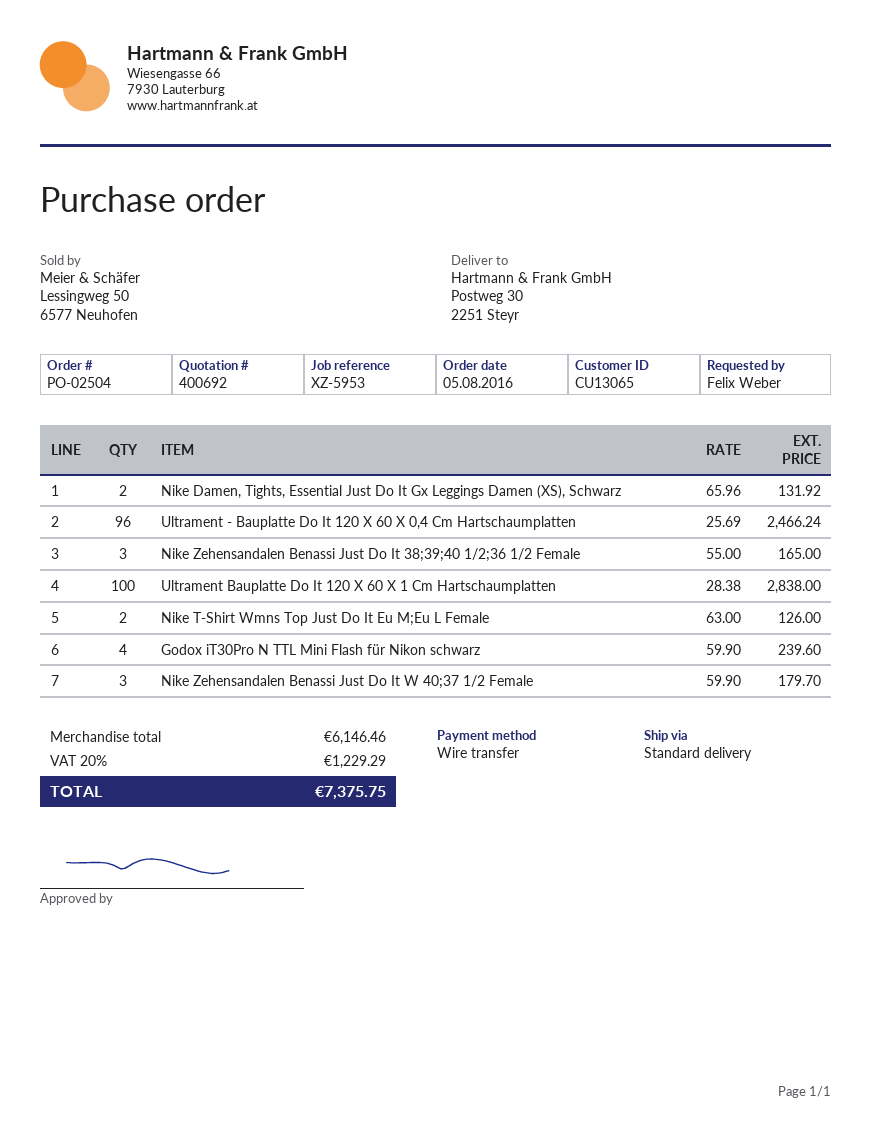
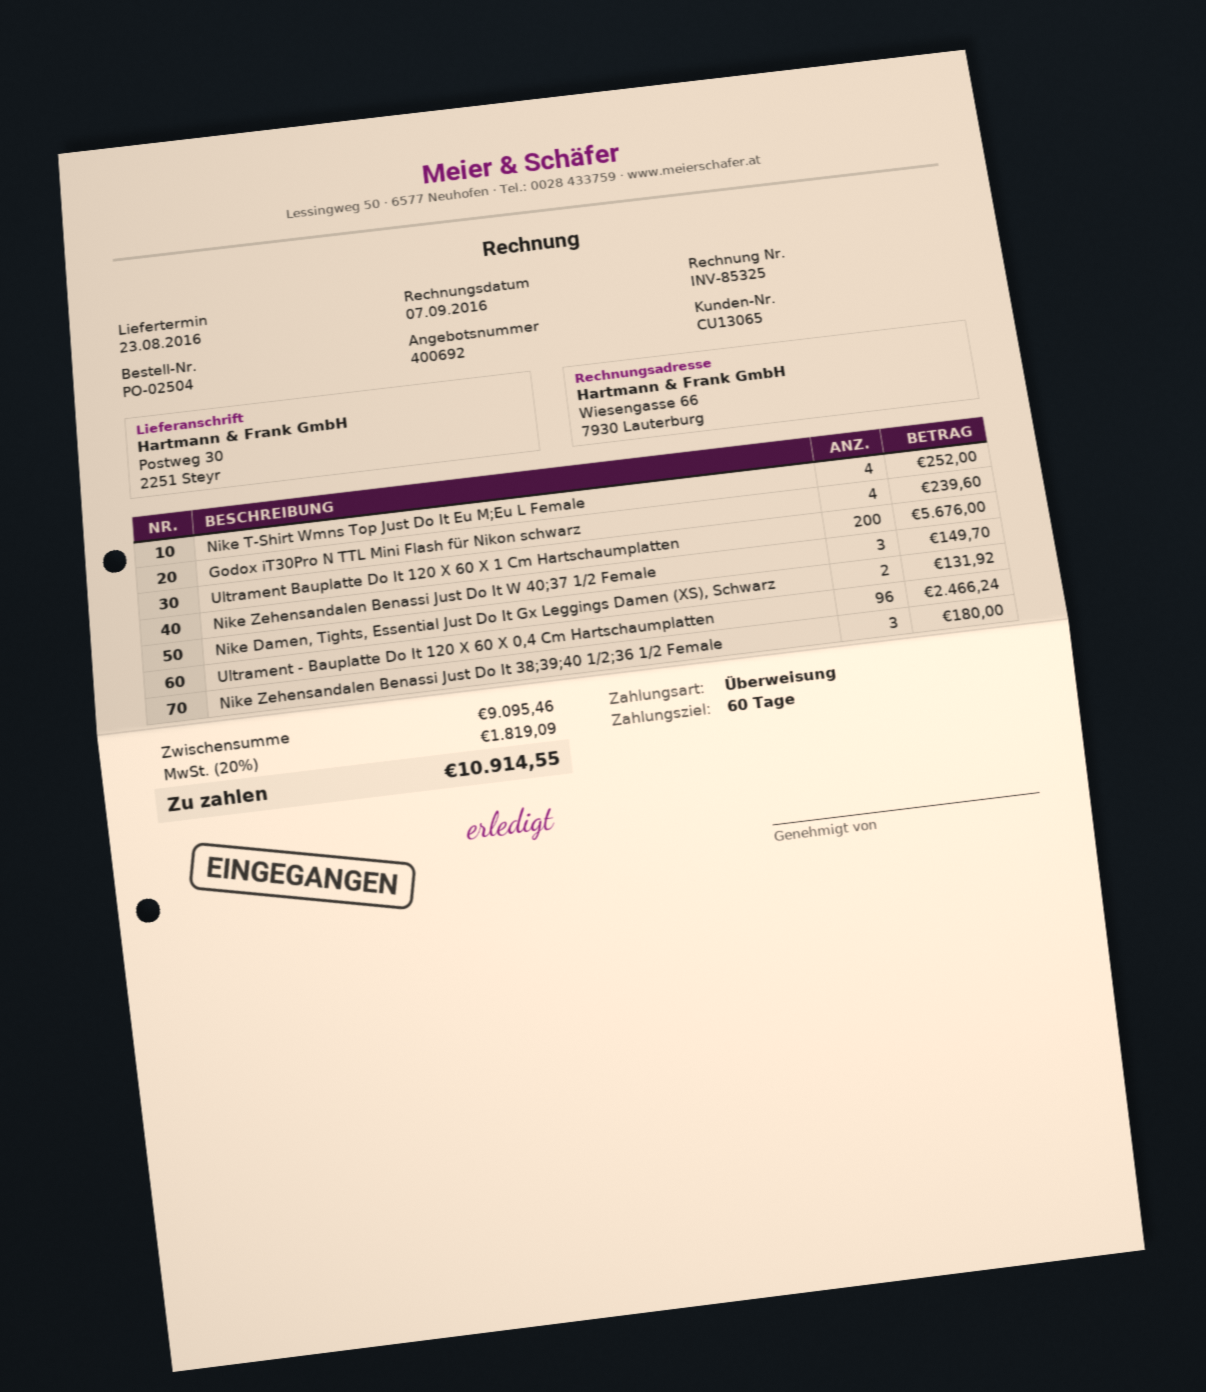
Nike Zehensandalen Benassi Just Do It 38;39;40 1/2;36 1/2 Female: 3 for 165.00 -> 3 for 180.00
Ultrament Bauplatte Do It 120 X 60 X 1 Cm Hartschaumplatten: 100 for 2838.00 -> 200 for 5676.00
Nike T-Shirt Wmns Top Just Do It Eu M;Eu L Female: 2 for 126.00 -> 4 for 252.00
Nike Zehensandalen Benassi Just Do It W 40;37 1/2 Female: 3 for 179.70 -> 3 for 149.70
subtotal: 6146.46 -> 9095.46
tax: 20% = 1229.29 -> 20% = 1819.09
total: 7375.75 -> 10914.55

